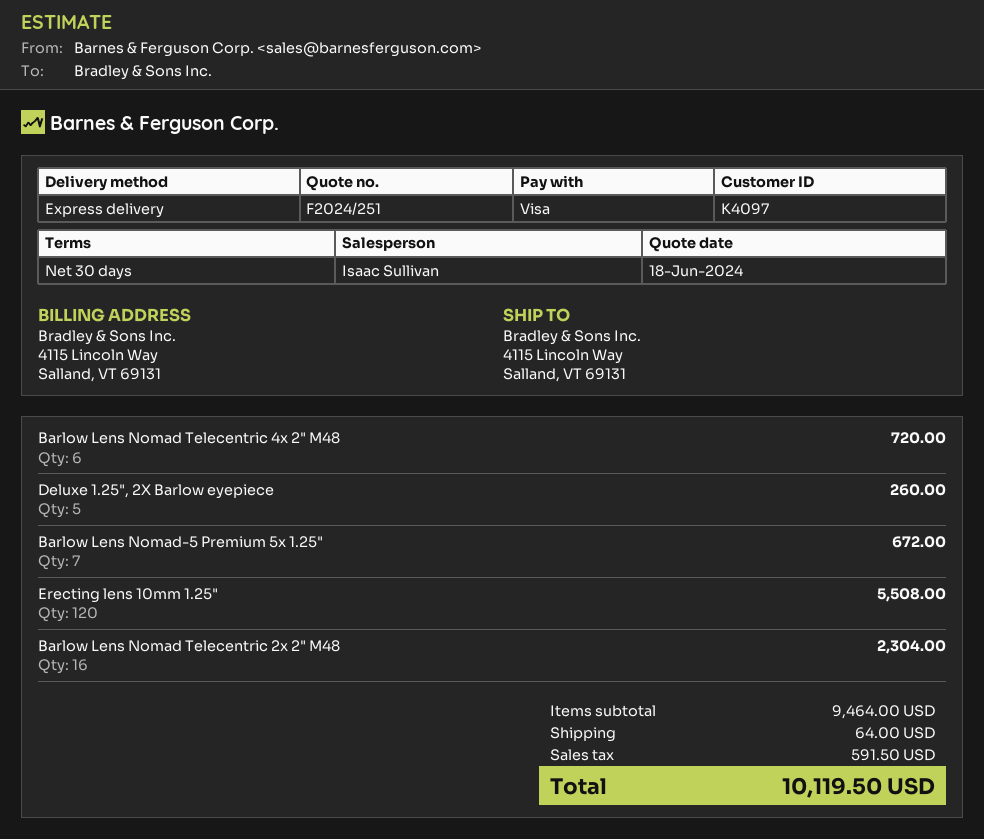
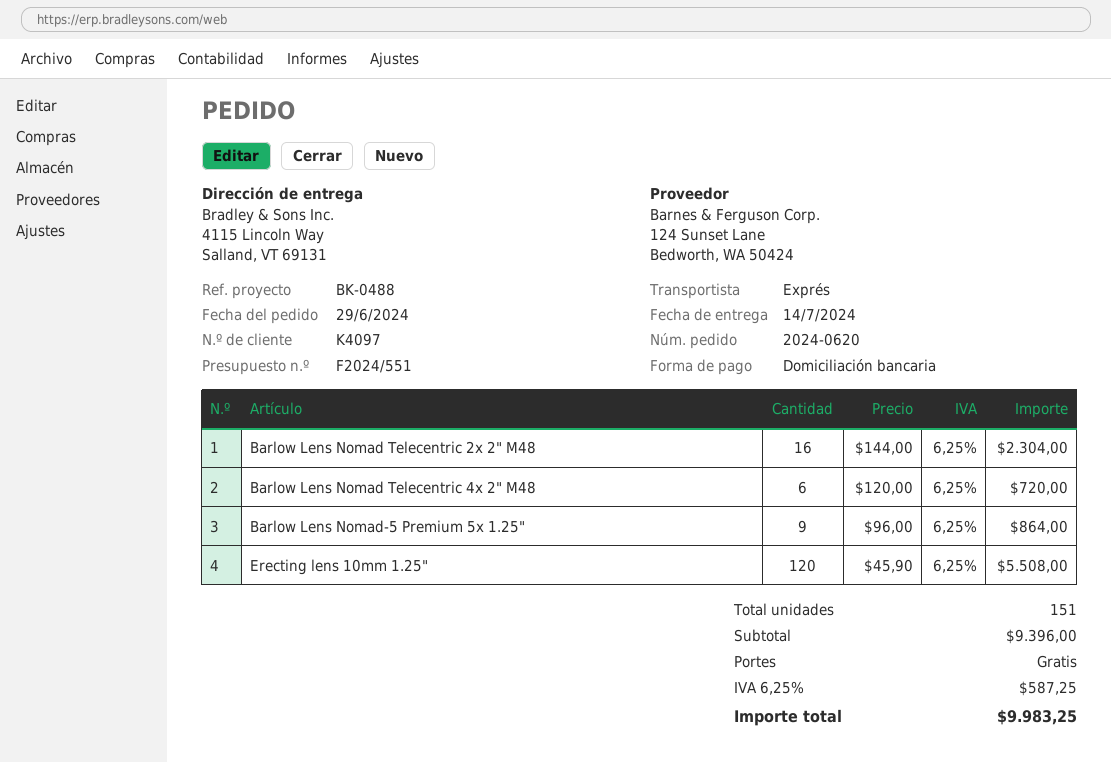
quote number: F2024/251 -> F2024/551
payment method: Visa -> direct debit
Deluxe 1.25", 2X Barlow eyepiece: 5 for 260.00 -> none
Barlow Lens Nomad-5 Premium 5x 1.25": 7 for 672.00 -> 9 for 864.00
subtotal: 9464.00 -> 9396.00
shipping: 64.00 -> 0.00
tax: 591.50 -> 587.25
total: 10119.50 -> 9983.25

